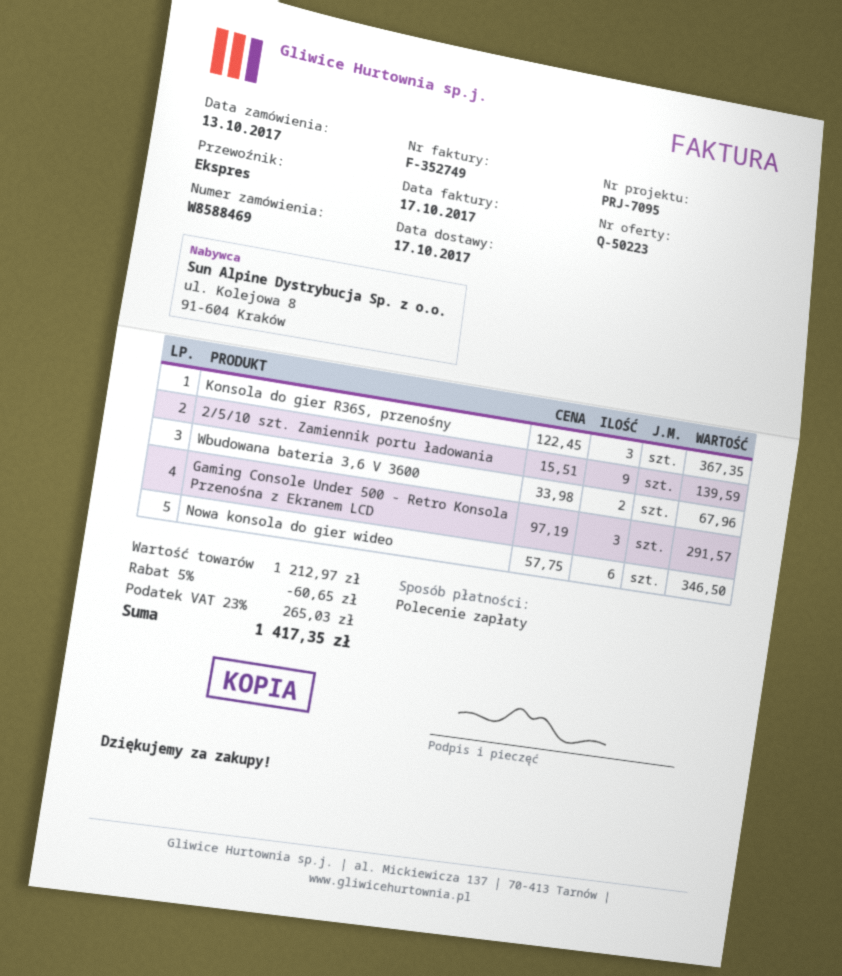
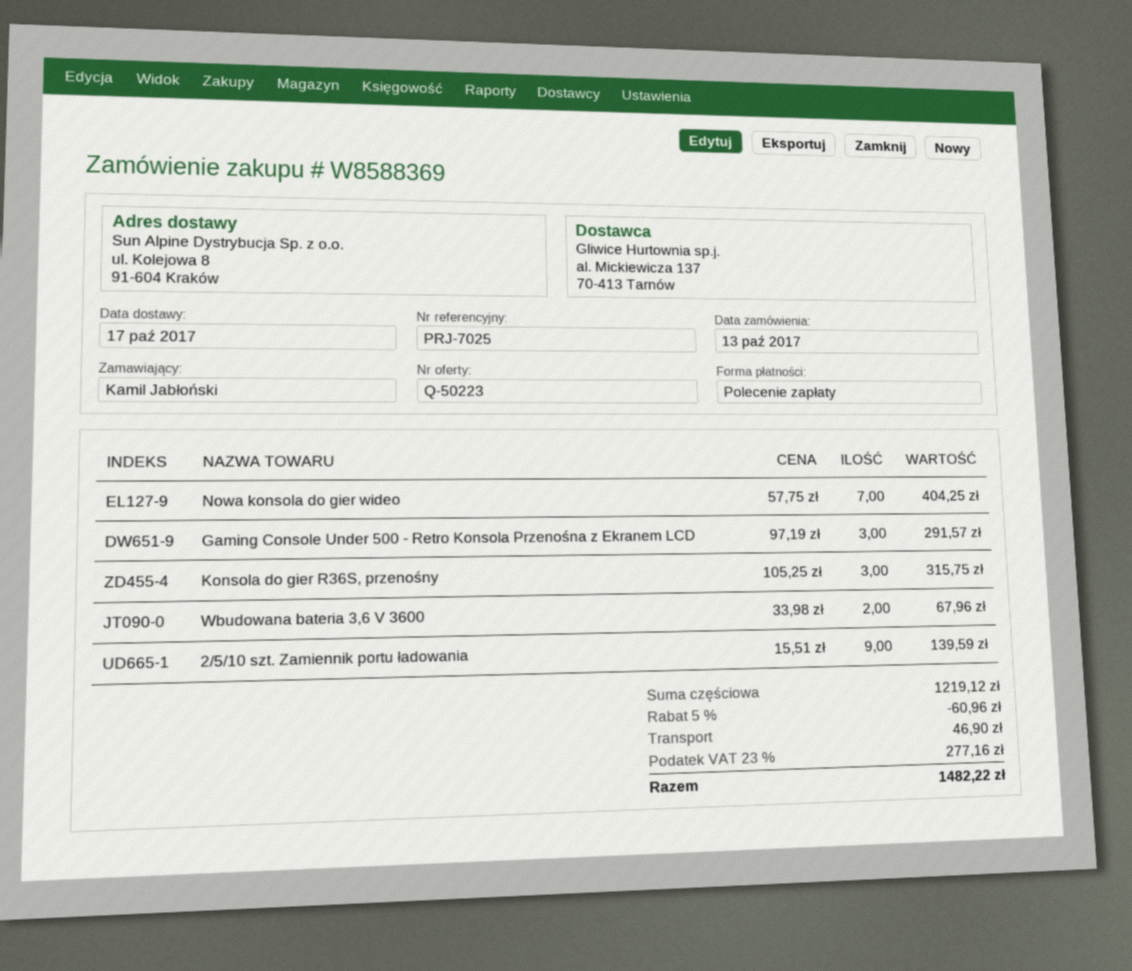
order number: W8588469 -> W8588369
reference: PRJ-7095 -> PRJ-7025
Konsola do gier R36S, przenośny: 3 x 122.45 = 367.35 -> 3 x 105.25 = 315.75
Nowa konsola do gier wideo: 6 x 57.75 = 346.50 -> 7 x 57.75 = 404.25
subtotal: 1212.97 -> 1219.12
discount: 5% = 60.65 -> 5% = 60.96
shipping: none -> 46.90
tax: 23% = 265.03 -> 23% = 277.16
total: 1417.35 -> 1482.22

